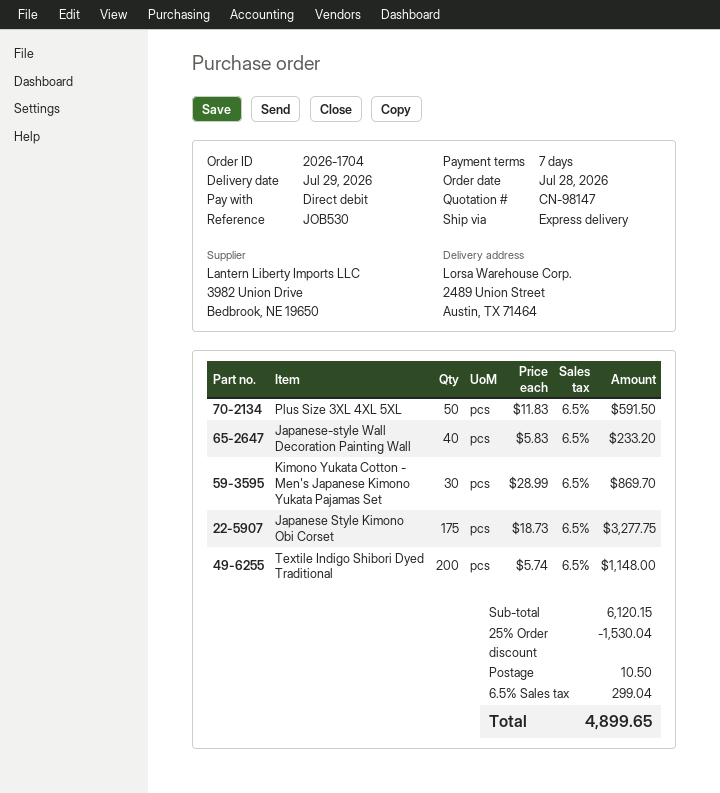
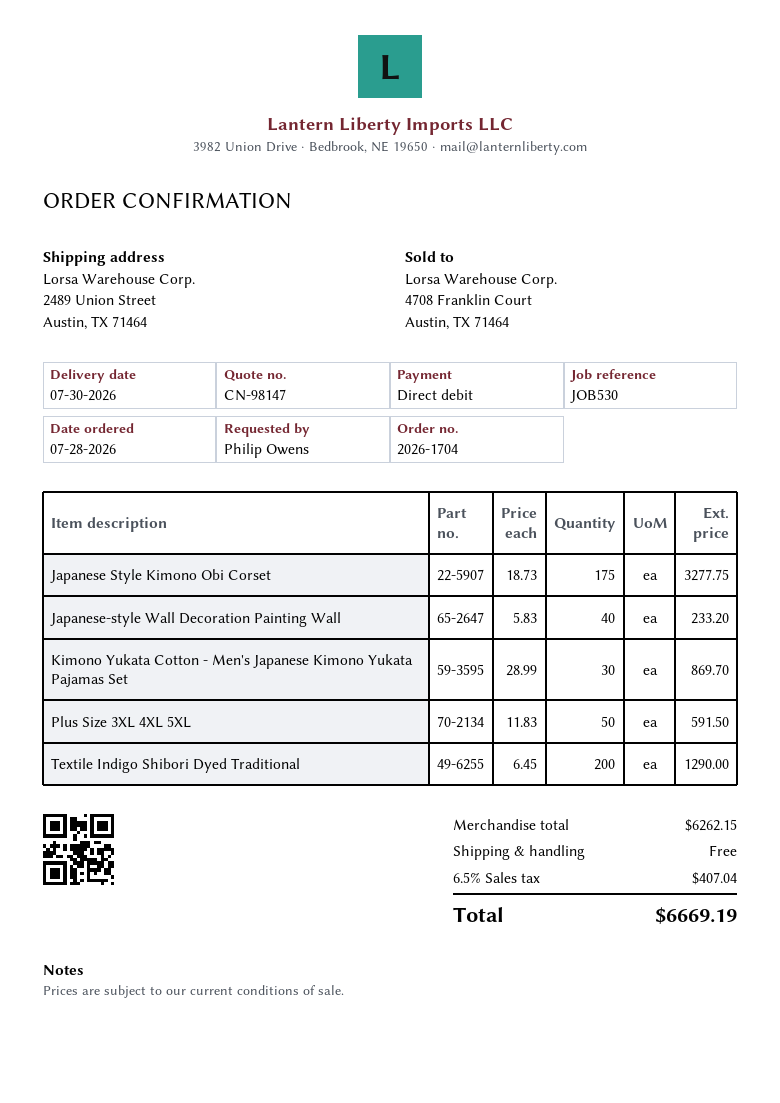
delivery date: 2026-07-29 -> 2026-07-30
Textile Indigo Shibori Dyed Traditional: 200 x 5.74 = 1148.00 -> 200 x 6.45 = 1290.00
subtotal: 6120.15 -> 6262.15
discount: 25% = 1530.04 -> none
shipping: 10.50 -> 0.00
tax: 6.5% = 299.04 -> 6.5% = 407.04
total: 4899.65 -> 6669.19

